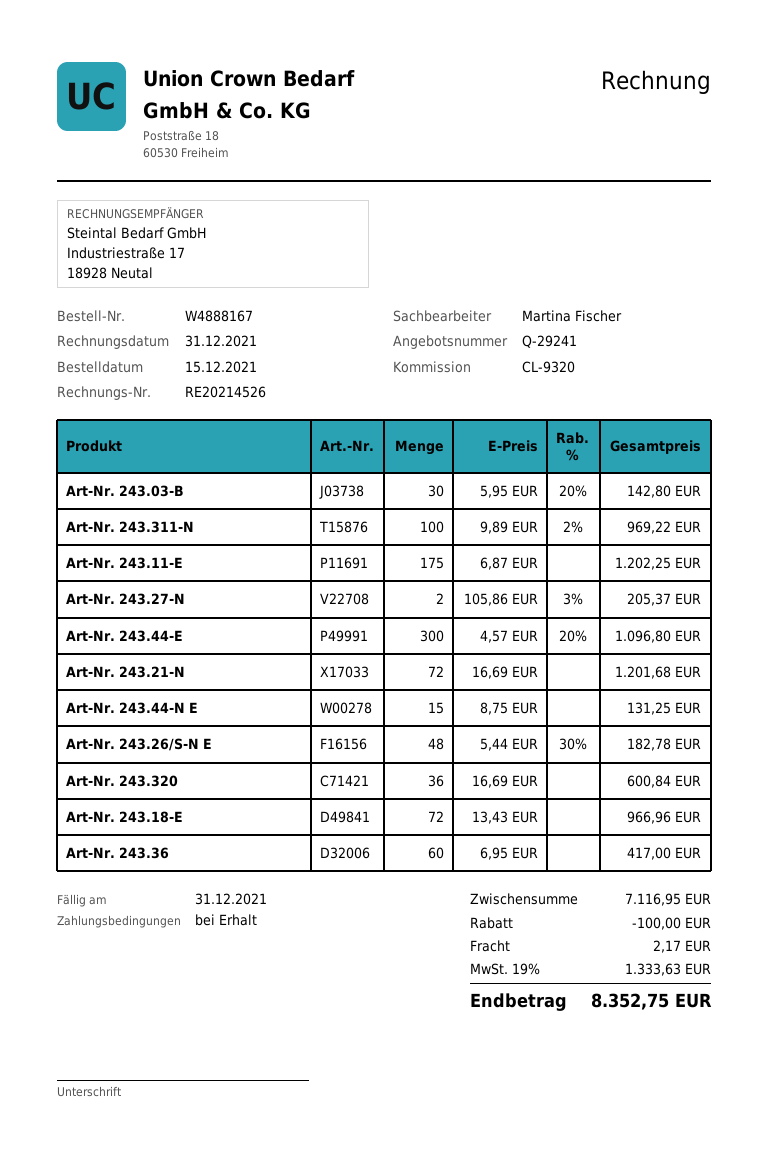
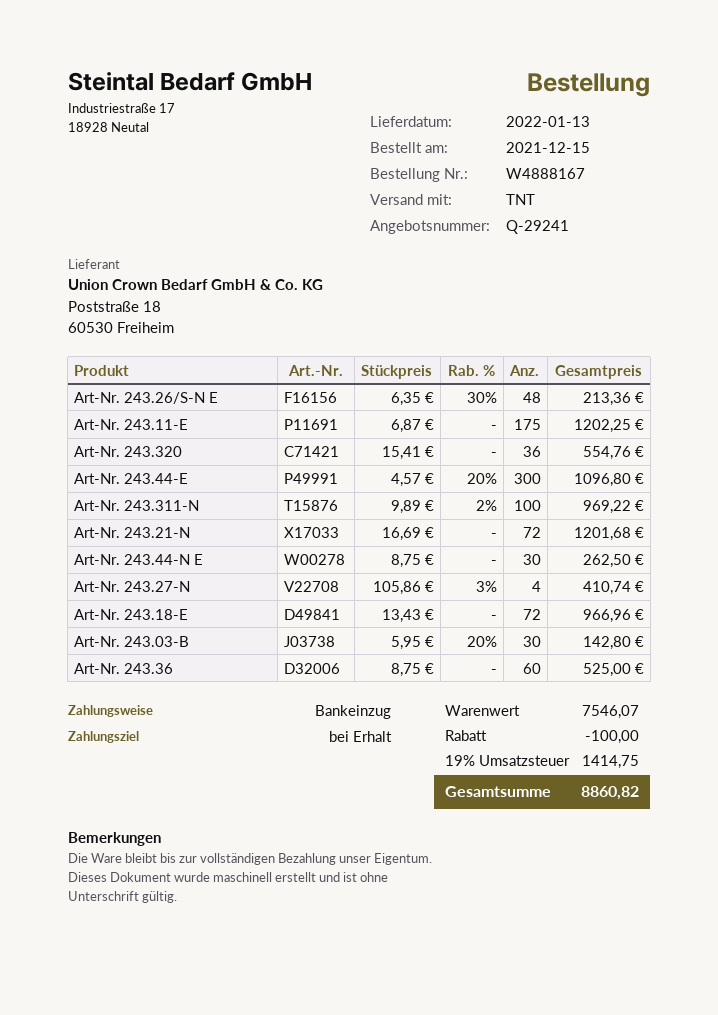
Art-Nr. 243.27-N: 2 x 105.86 - 3% = 205.37 -> 4 x 105.86 - 3% = 410.74
Art-Nr. 243.44-N E: 15 x 8.75 = 131.25 -> 30 x 8.75 = 262.50
Art-Nr. 243.26/S-N E: 48 x 5.44 - 30% = 182.78 -> 48 x 6.35 - 30% = 213.36
Art-Nr. 243.320: 36 x 16.69 = 600.84 -> 36 x 15.41 = 554.76
Art-Nr. 243.36: 60 x 6.95 = 417.00 -> 60 x 8.75 = 525.00
subtotal: 7116.95 -> 7546.07
shipping: 2.17 -> none
tax: 19% = 1333.63 -> 19% = 1414.75
total: 8352.75 -> 8860.82

